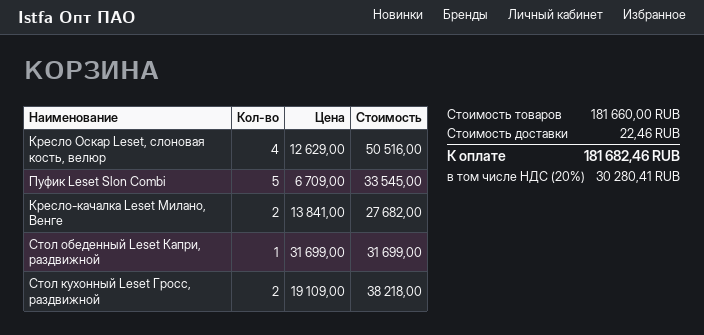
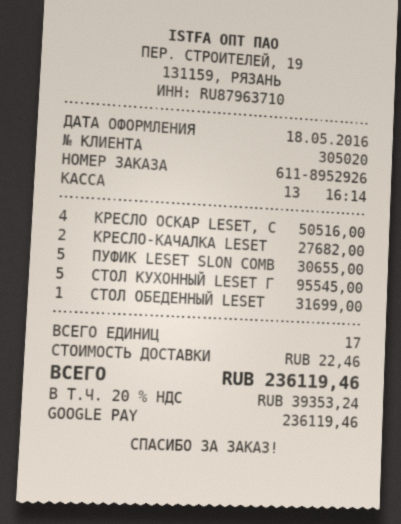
Пуфик Leset Slon Combi: 5 for 33545.00 -> 5 for 30655.00
Стол кухонный Leset Гросс, раздвижной: 2 for 38218.00 -> 5 for 95545.00
tax: 20% = 30280.41 -> 20% = 39353.24
total: 181682.46 -> 236119.46

